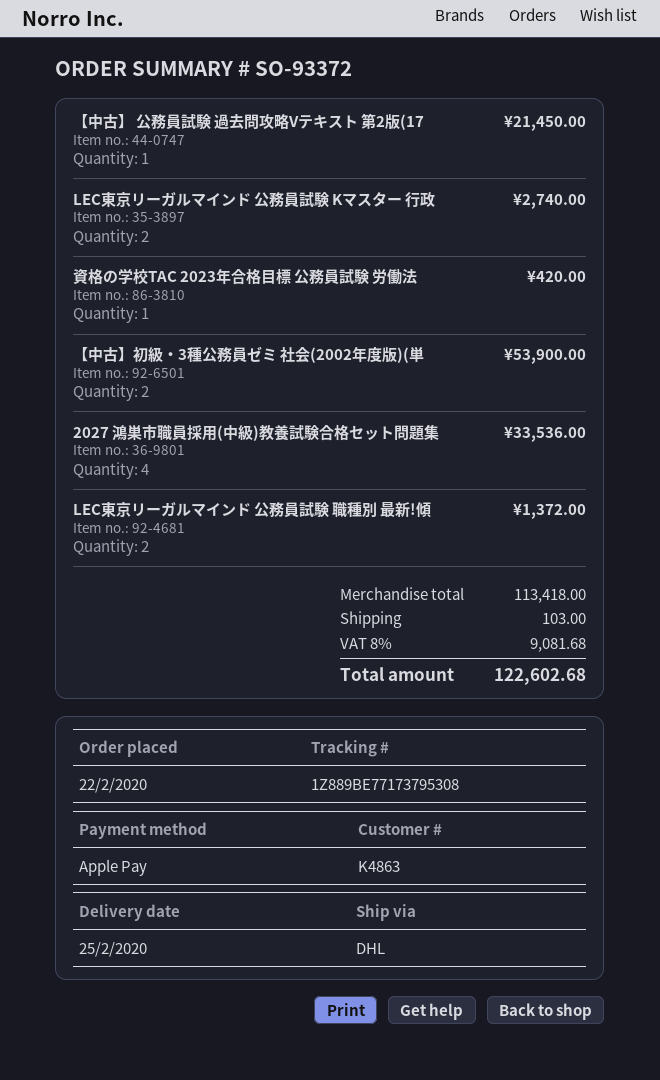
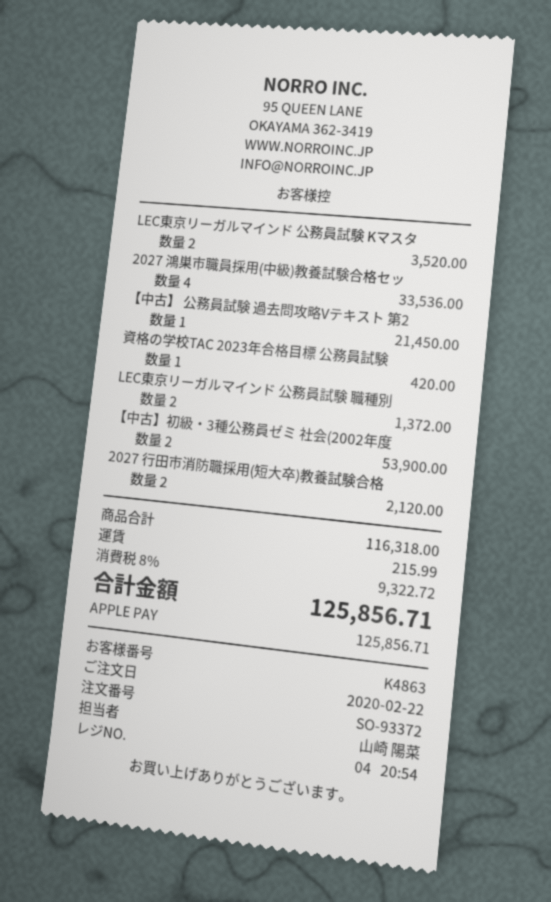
LEC東京リーガルマインド 公務員試験 Kマスター 行政: 2 for 2740.00 -> 2 for 3520.00
2027 行田市消防職採用(短大卒)教養試験合格: none -> 2 for 2120.00
subtotal: 113418.00 -> 116318.00
shipping: 103.00 -> 215.99
tax: 8% = 9081.68 -> 8% = 9322.72
total: 122602.68 -> 125856.71

